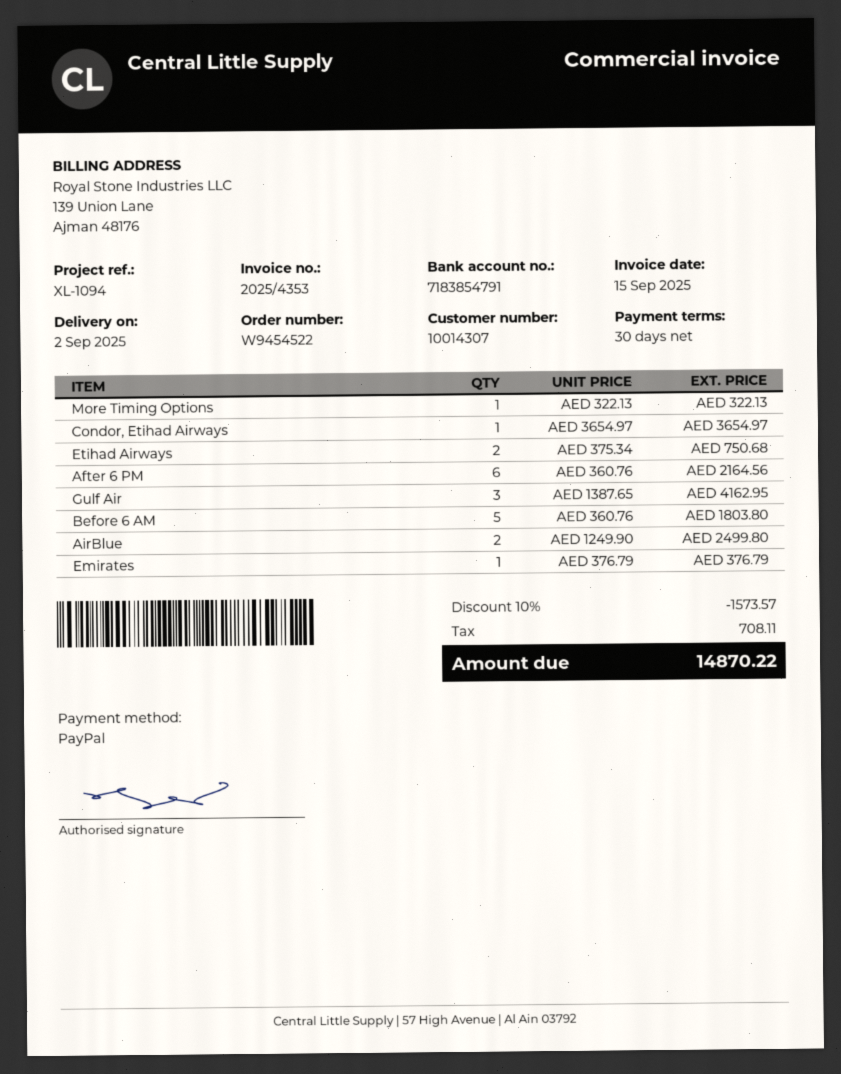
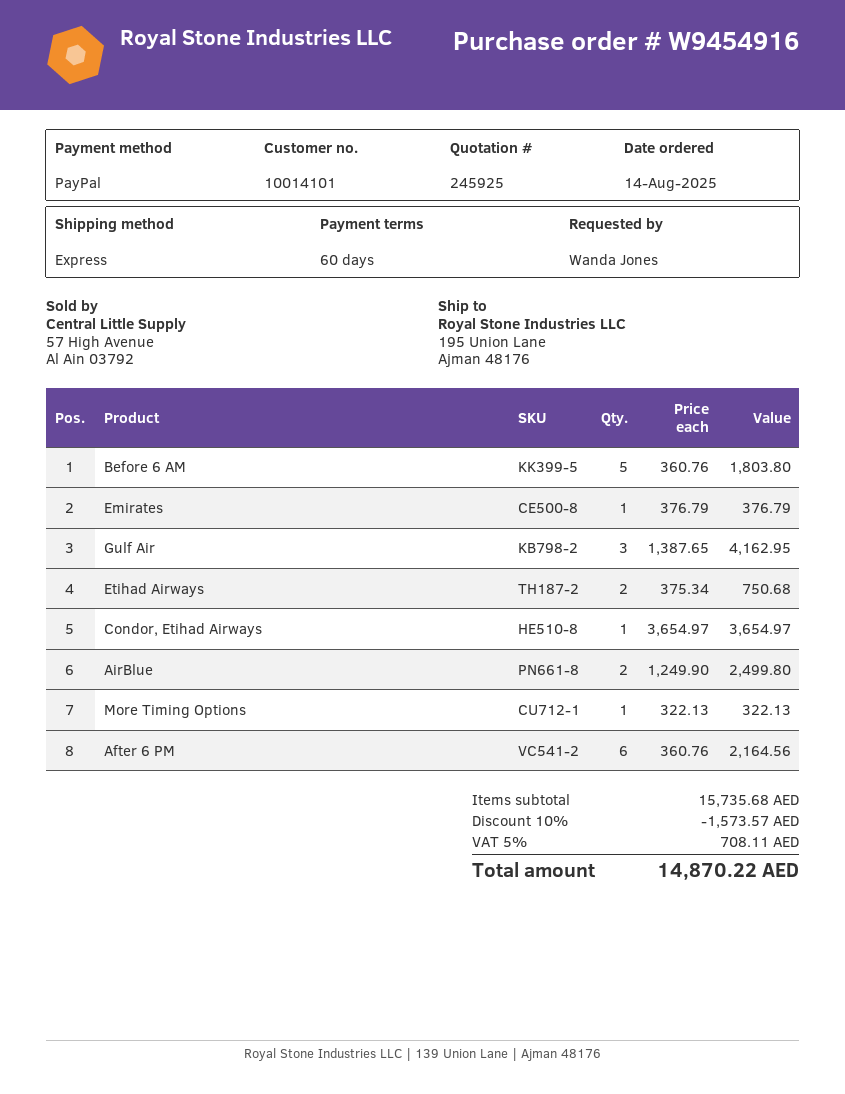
order number: W9454522 -> W9454916
payment terms: 30 days -> 60 days
customer number: 10014307 -> 10014101

